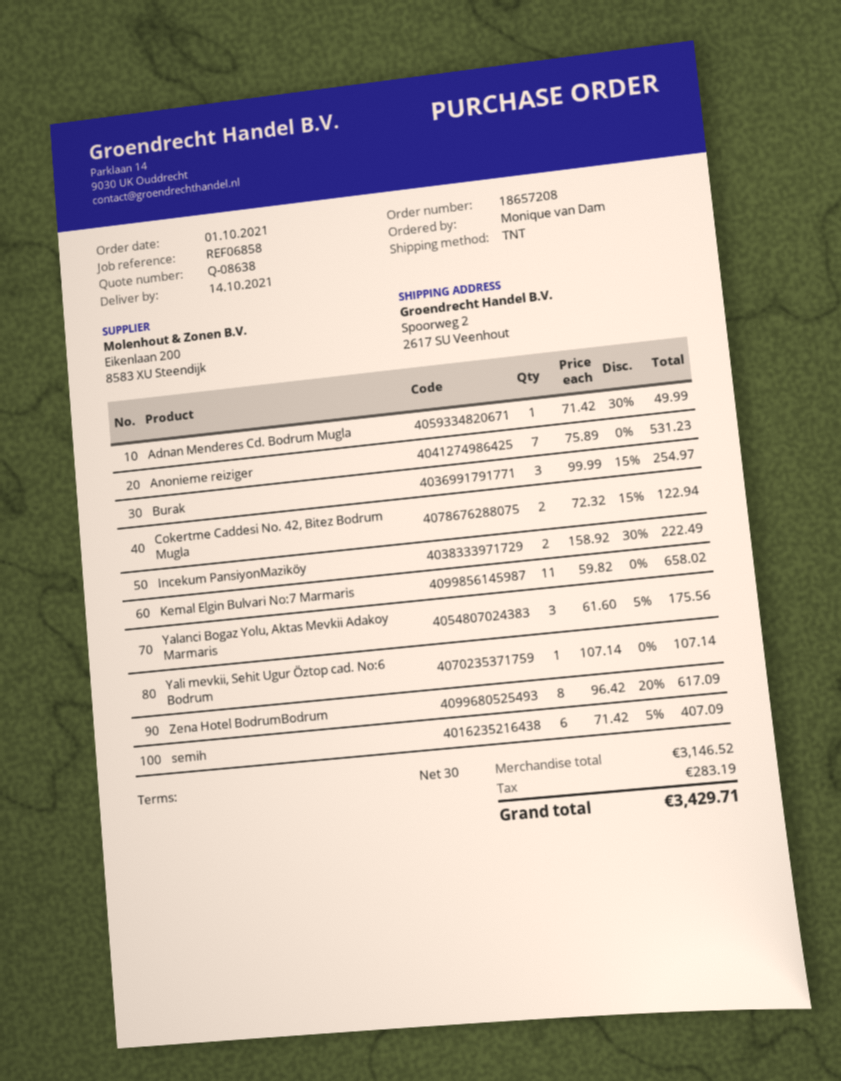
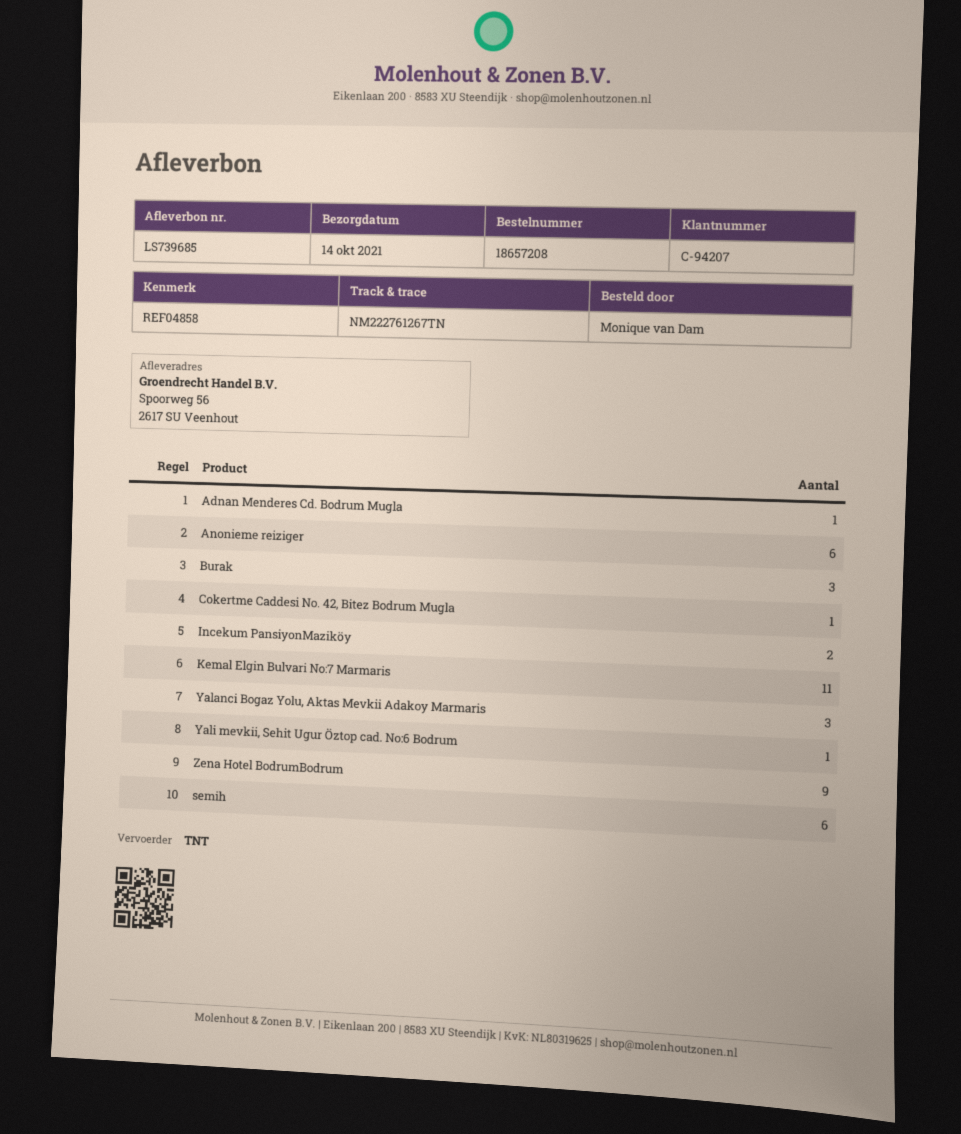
reference: REF06858 -> REF04858
ship to: Spoorweg 2, 2617 SU Veenhout -> Spoorweg 56, 2617 SU Veenhout
Anonieme reiziger: 7 -> 6
Cokertme Caddesi No. 42, Bitez Bodrum Mugla: 2 -> 1
Zena Hotel BodrumBodrum: 8 -> 9

